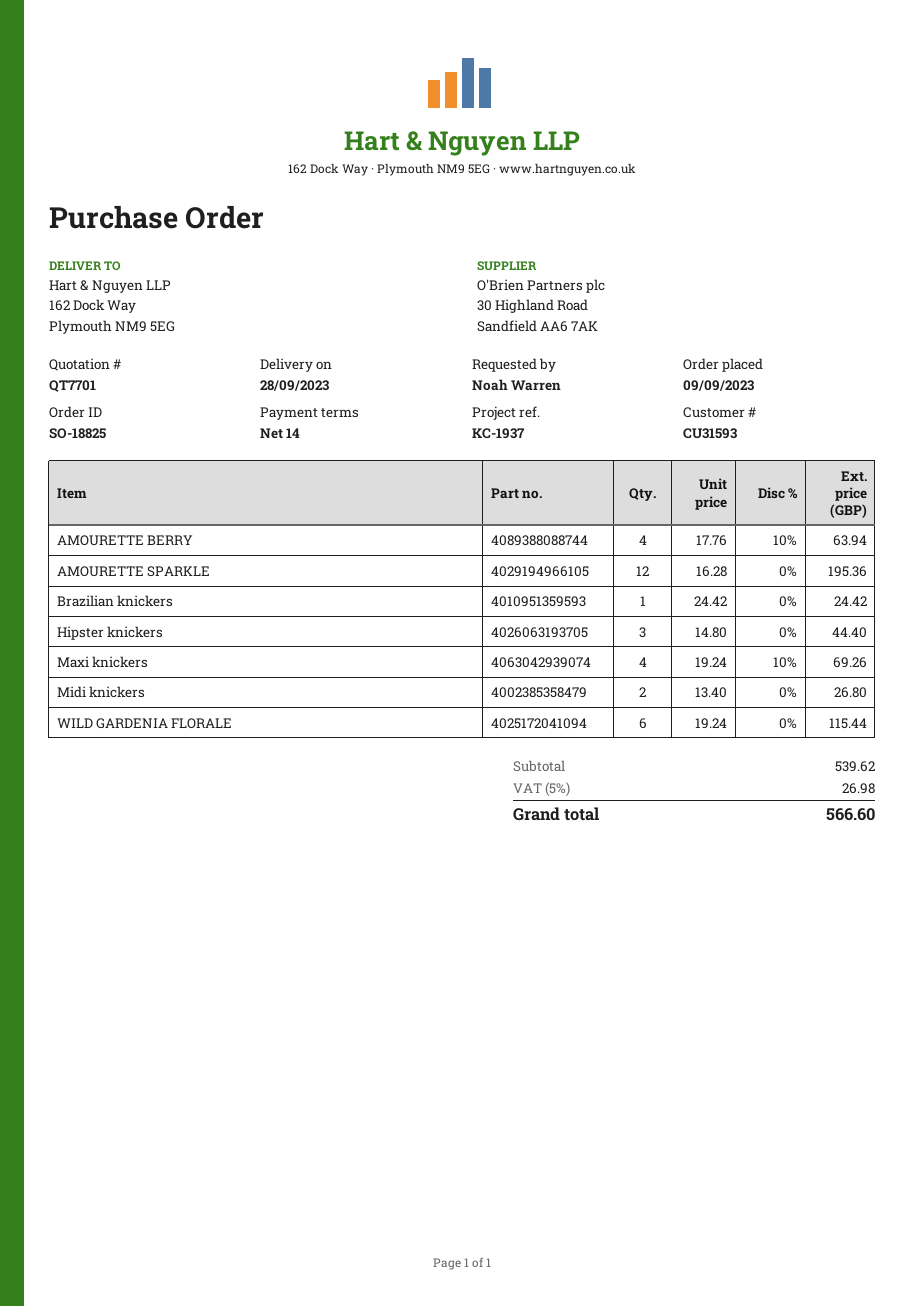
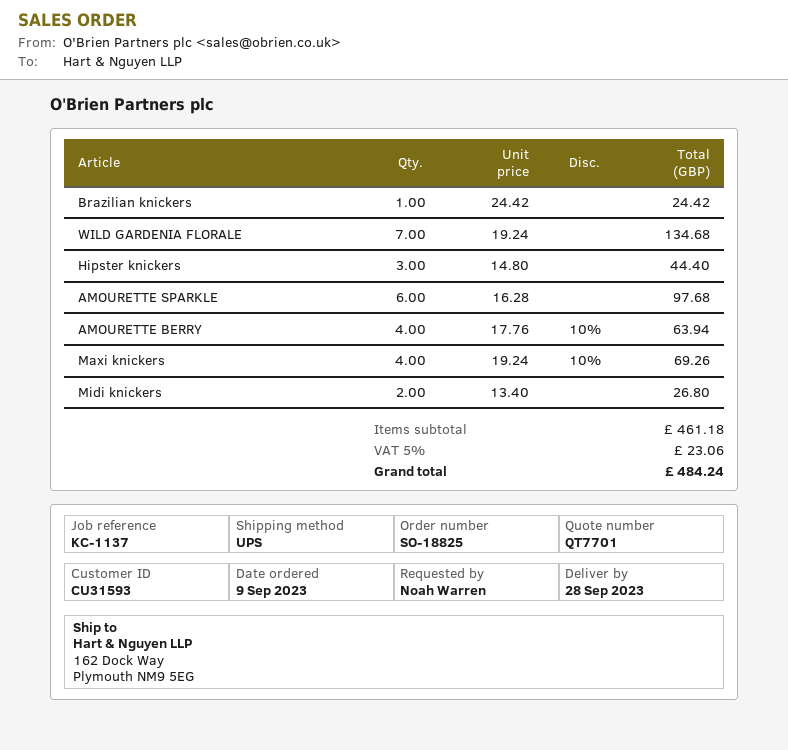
reference: KC-1937 -> KC-1137
AMOURETTE SPARKLE: 12 x 16.28 = 195.36 -> 6 x 16.28 = 97.68
WILD GARDENIA FLORALE: 6 x 19.24 = 115.44 -> 7 x 19.24 = 134.68
subtotal: 539.62 -> 461.18
tax: 5% = 26.98 -> 5% = 23.06
total: 566.60 -> 484.24

